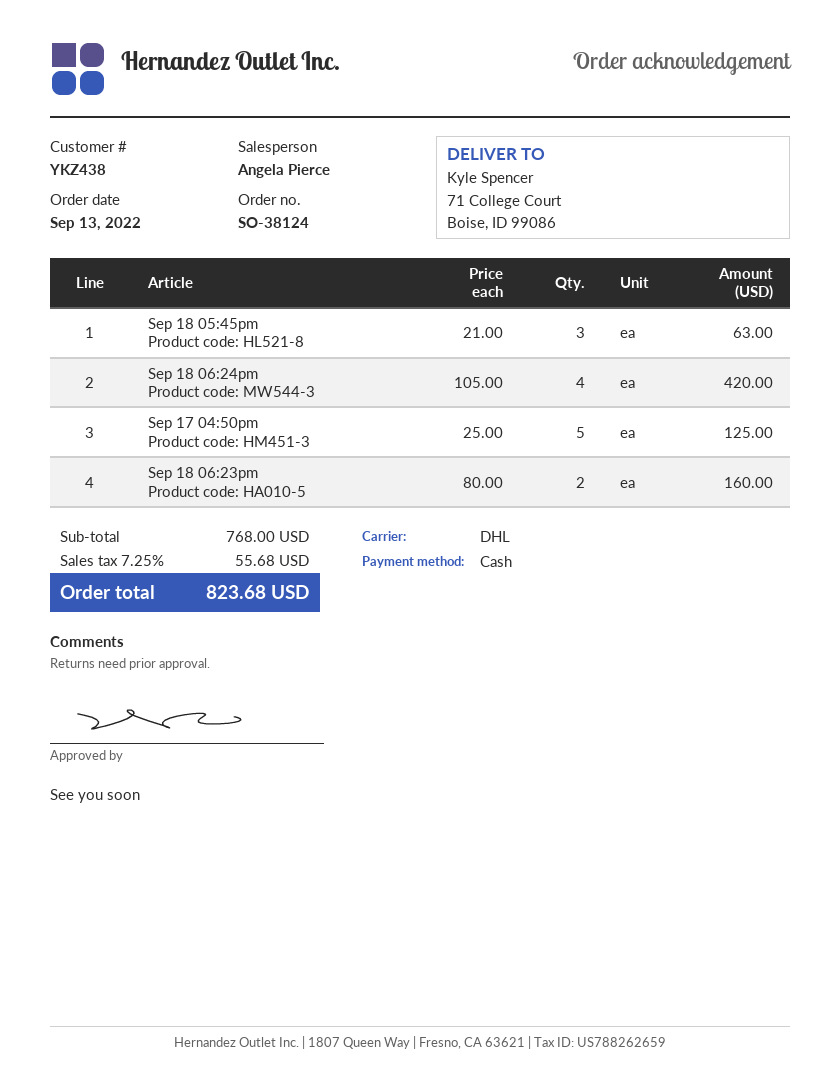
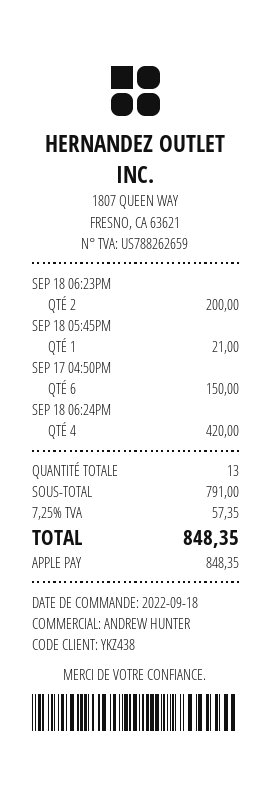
order date: 2022-09-13 -> 2022-09-18
sales rep: Angela Pierce -> ANDREW HUNTER
payment method: cash -> Apple Pay
Sep 18 05:45pm: 3 for 63.00 -> 1 for 21.00
Sep 17 04:50pm: 5 for 125.00 -> 6 for 150.00
Sep 18 06:23pm: 2 for 160.00 -> 2 for 200.00
subtotal: 768.00 -> 791.00
tax: 7.25% = 55.68 -> 7.25% = 57.35
total: 823.68 -> 848.35

